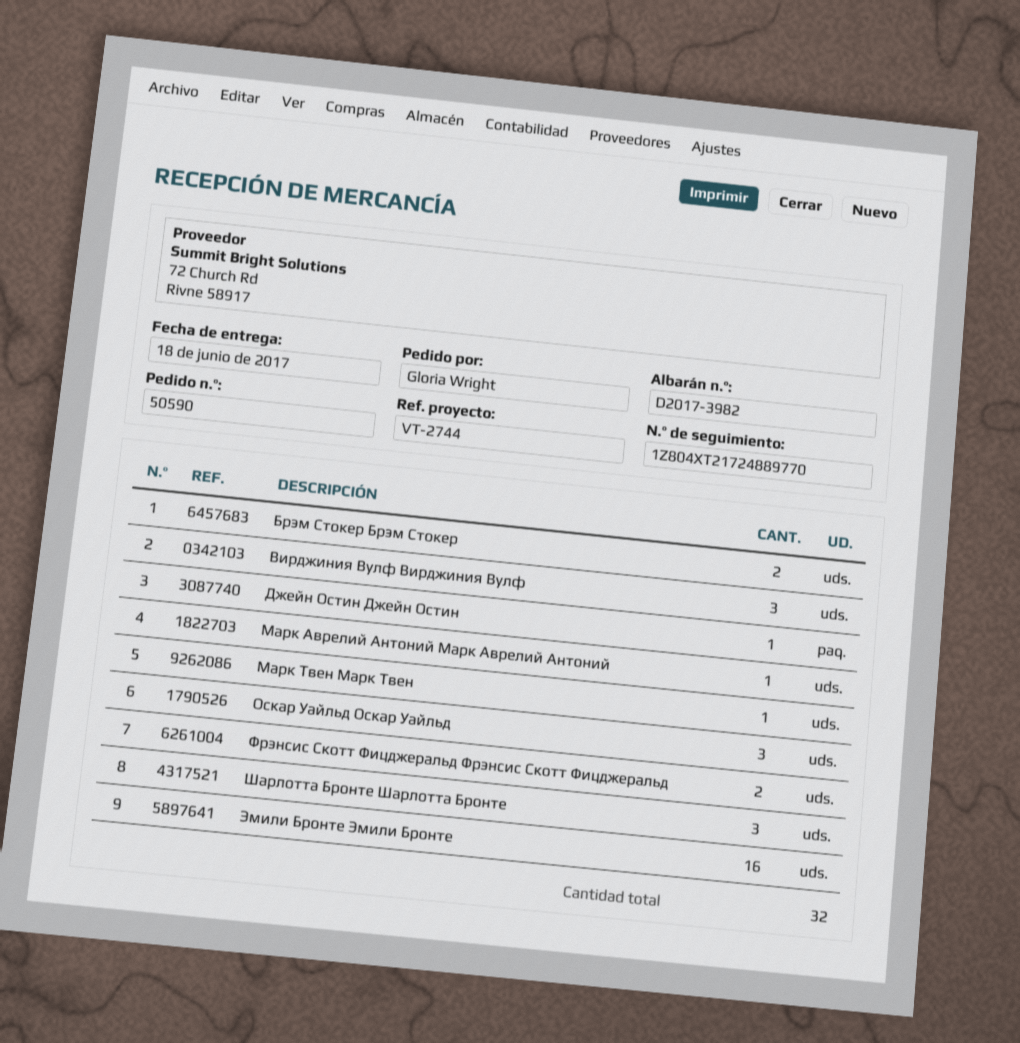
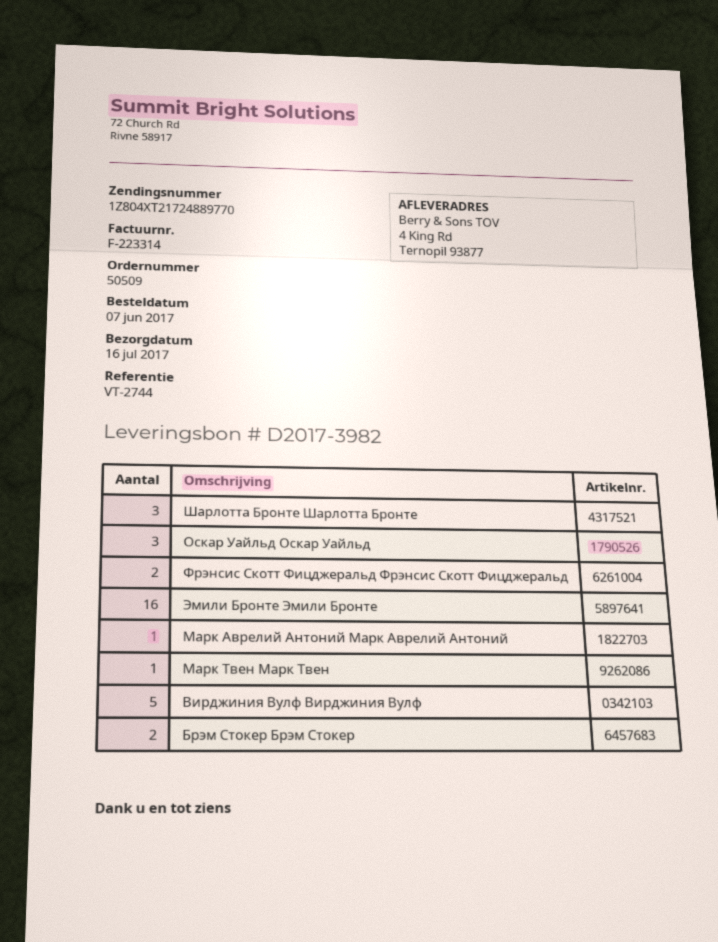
order number: 50590 -> 50509
delivery date: 2017-06-18 -> 2017-07-16
Вирджиния Вулф Вирджиния Вулф: 3 -> 5
Джейн Остин Джейн Остин: 1 -> none

